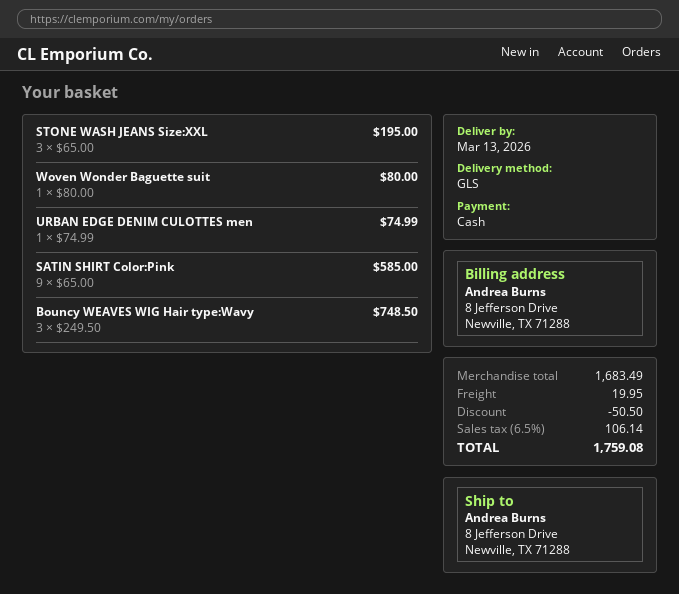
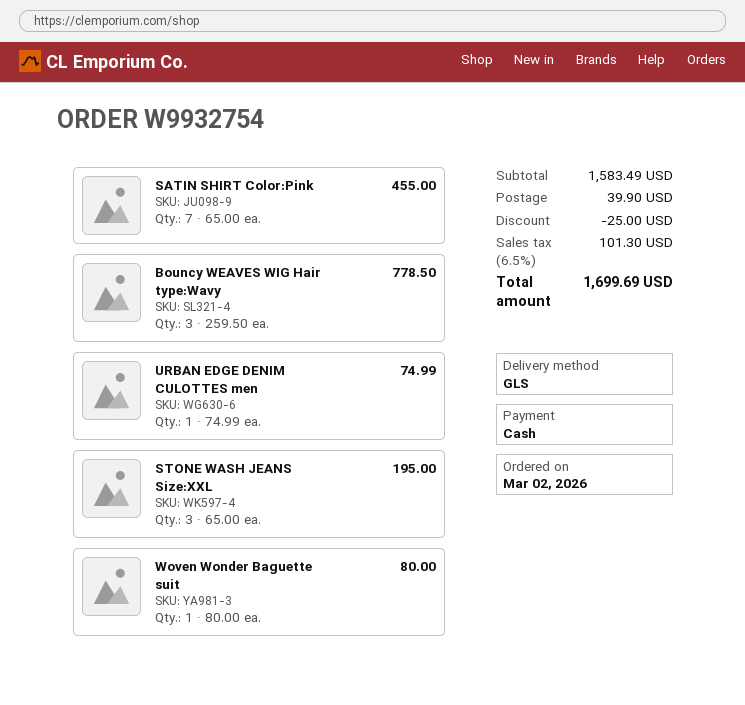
SATIN SHIRT Color:Pink: 9 x 65.00 = 585.00 -> 7 x 65.00 = 455.00
Bouncy WEAVES WIG Hair type:Wavy: 3 x 249.50 = 748.50 -> 3 x 259.50 = 778.50
subtotal: 1683.49 -> 1583.49
discount: 50.50 -> 25.00
shipping: 19.95 -> 39.90
tax: 6.5% = 106.14 -> 6.5% = 101.30
total: 1759.08 -> 1699.69

